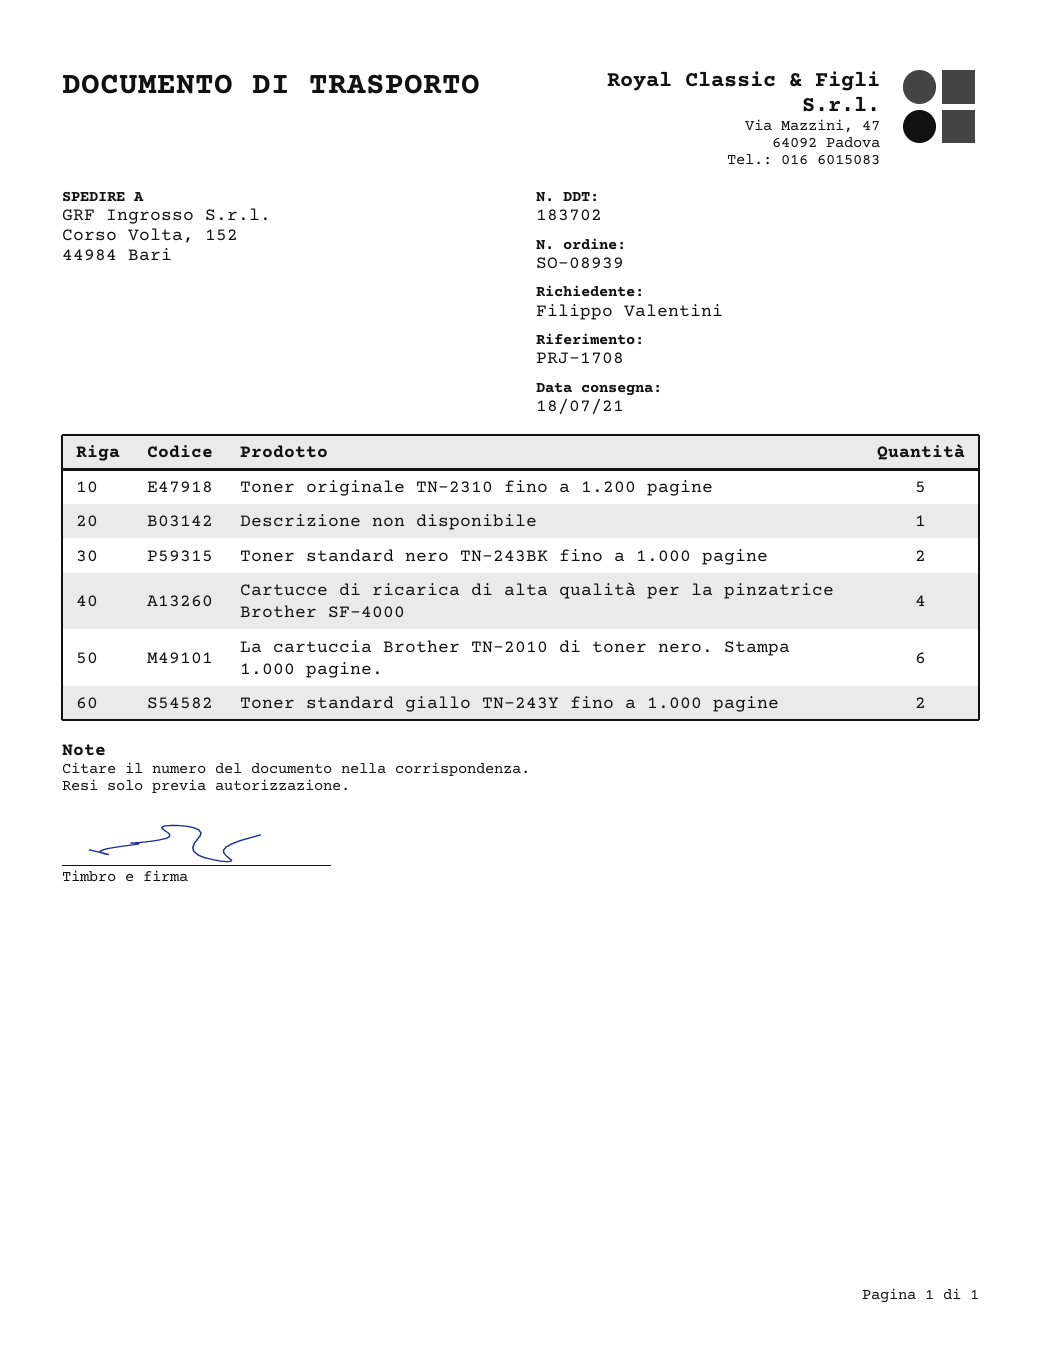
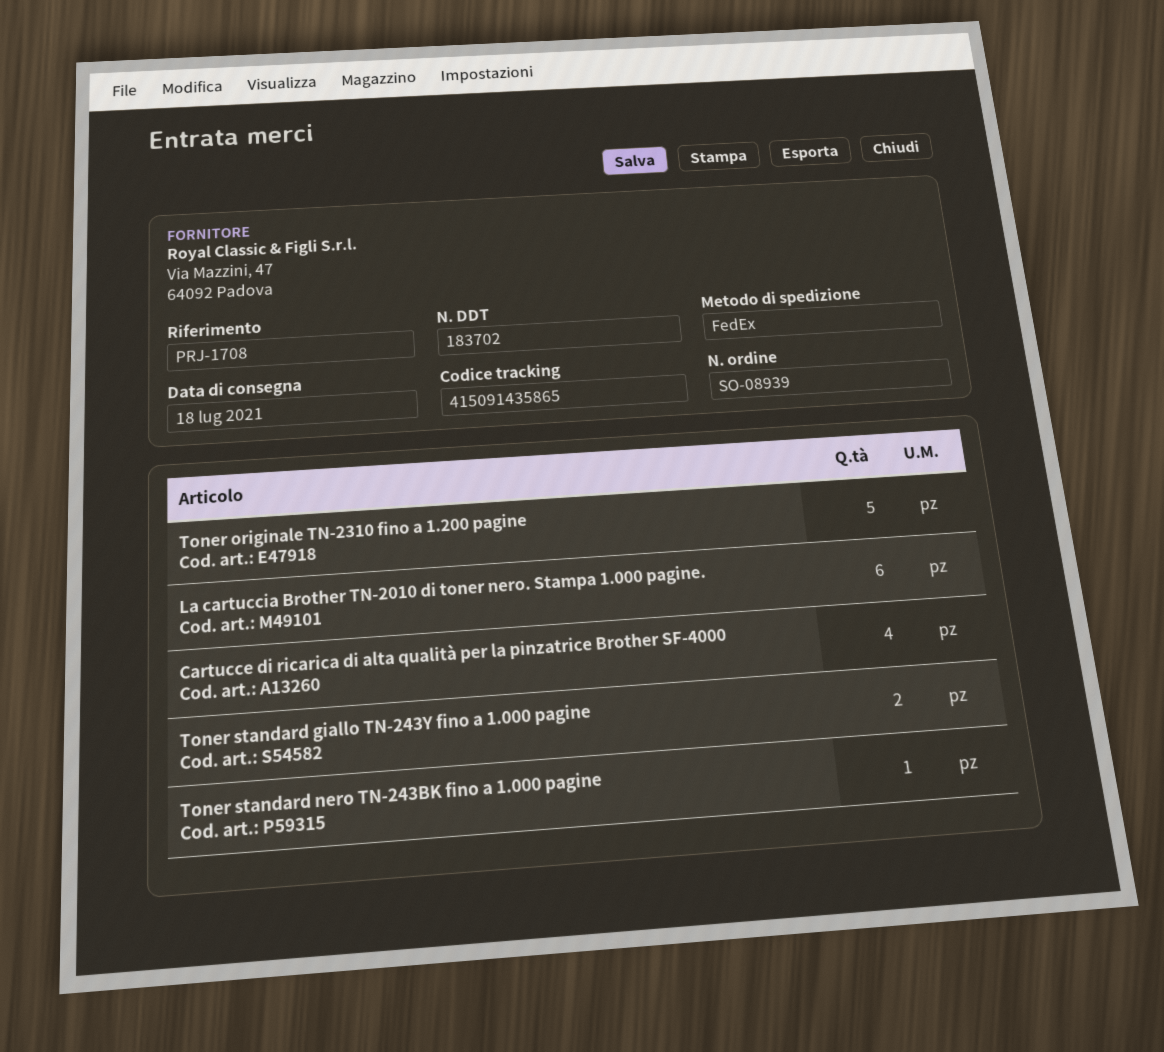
Descrizione non disponibile: 1 -> none
Toner standard nero TN-243BK fino a 1.000 pagine: 2 -> 1

